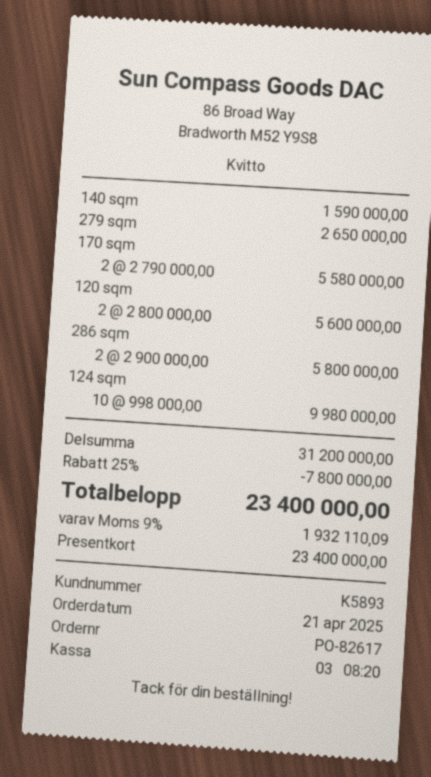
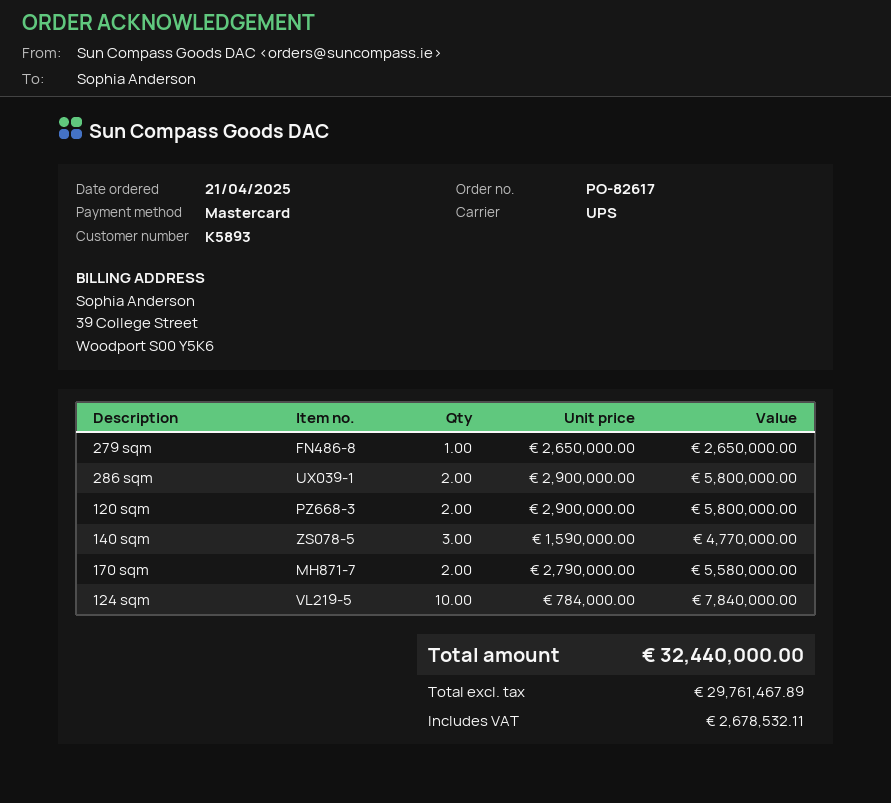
payment method: gift card -> Mastercard
140 sqm: 1 x 1590000.00 = 1590000.00 -> 3 x 1590000.00 = 4770000.00
120 sqm: 2 x 2800000.00 = 5600000.00 -> 2 x 2900000.00 = 5800000.00
124 sqm: 10 x 998000.00 = 9980000.00 -> 10 x 784000.00 = 7840000.00
discount: 25% = 7800000.00 -> none
tax: 1932110.09 -> 2678532.11
total: 23400000.00 -> 32440000.00

